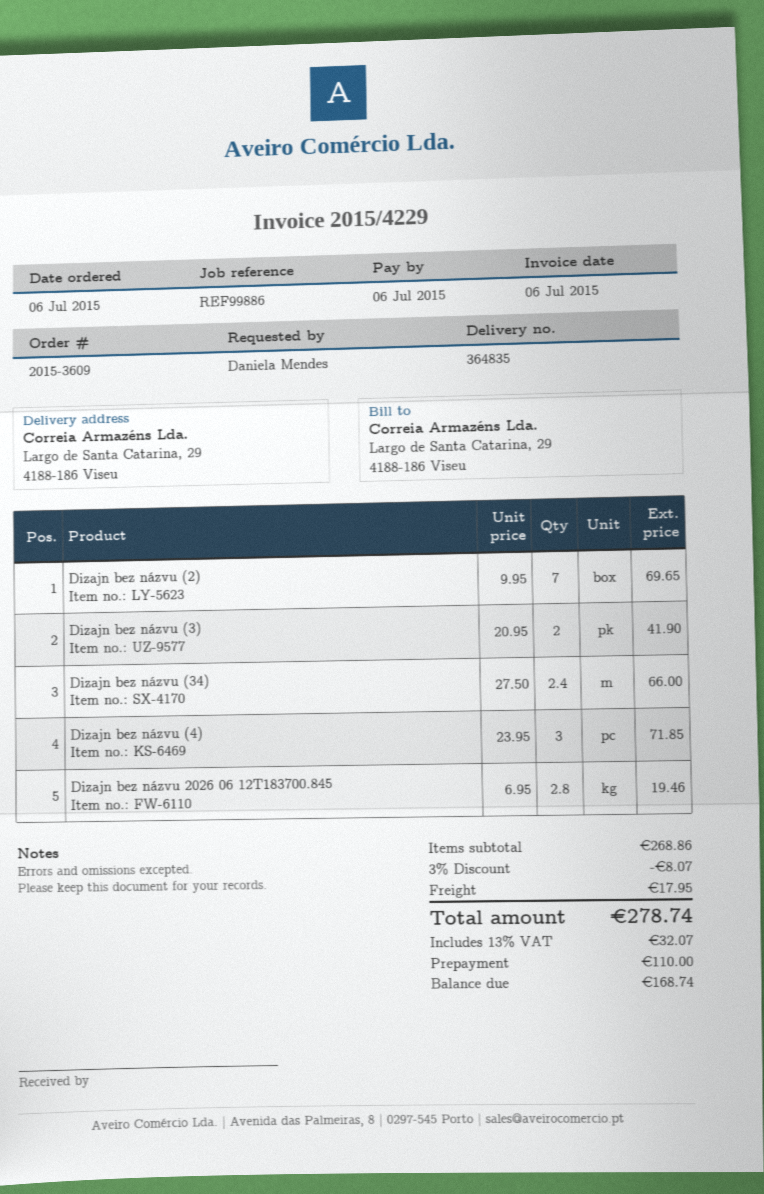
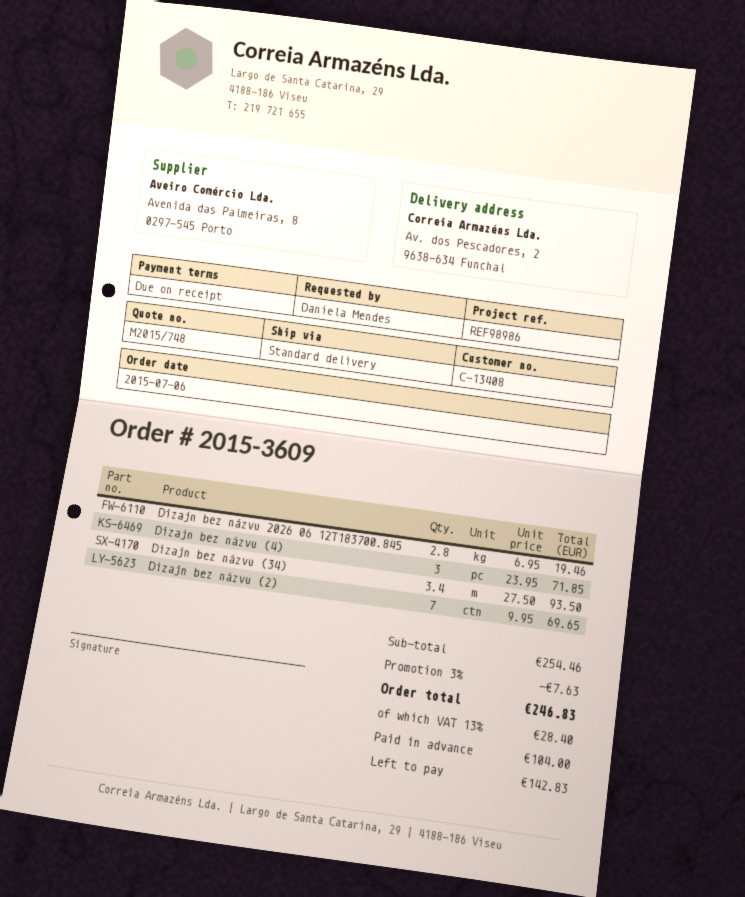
reference: REF99886 -> REF98986
ship to: Largo de Santa Catarina, 29, 4188-186 Viseu -> Av. dos Pescadores, 2, 9638-634 Funchal
Dizajn bez názvu (3): 2 x 20.95 = 41.90 -> none
Dizajn bez názvu (34): 2.4 x 27.50 = 66.00 -> 3.4 x 27.50 = 93.50
subtotal: 268.86 -> 254.46
discount: 3% = 8.07 -> 3% = 7.63
shipping: 17.95 -> none
tax: 13% = 32.07 -> 13% = 28.40
total: 278.74 -> 246.83
deposit: 110.00 -> 104.00
balance: 168.74 -> 142.83

